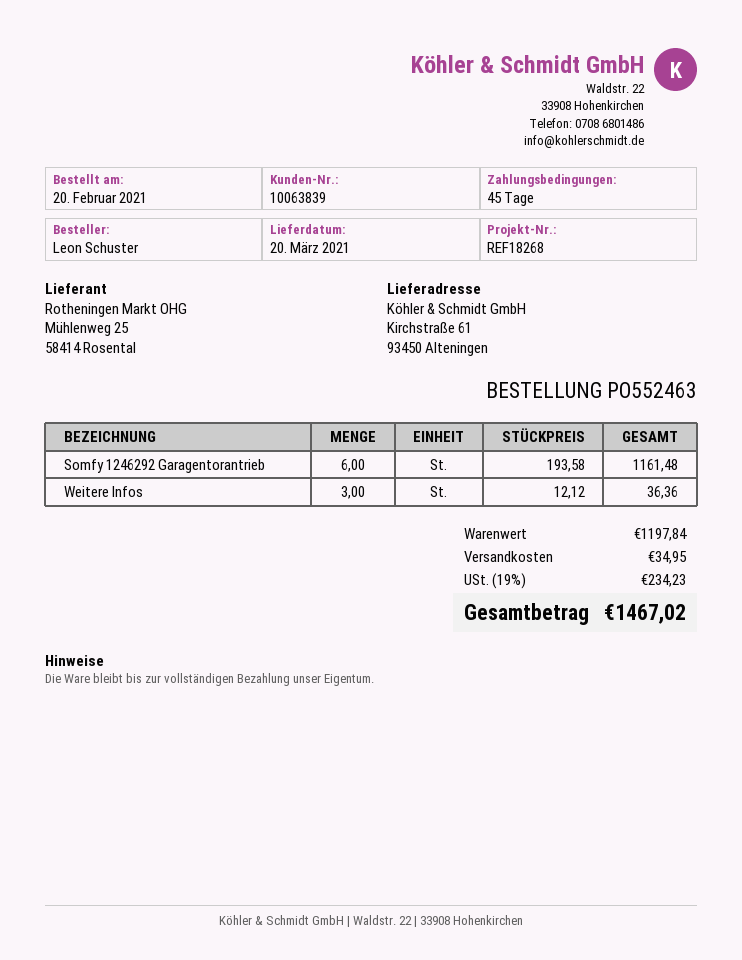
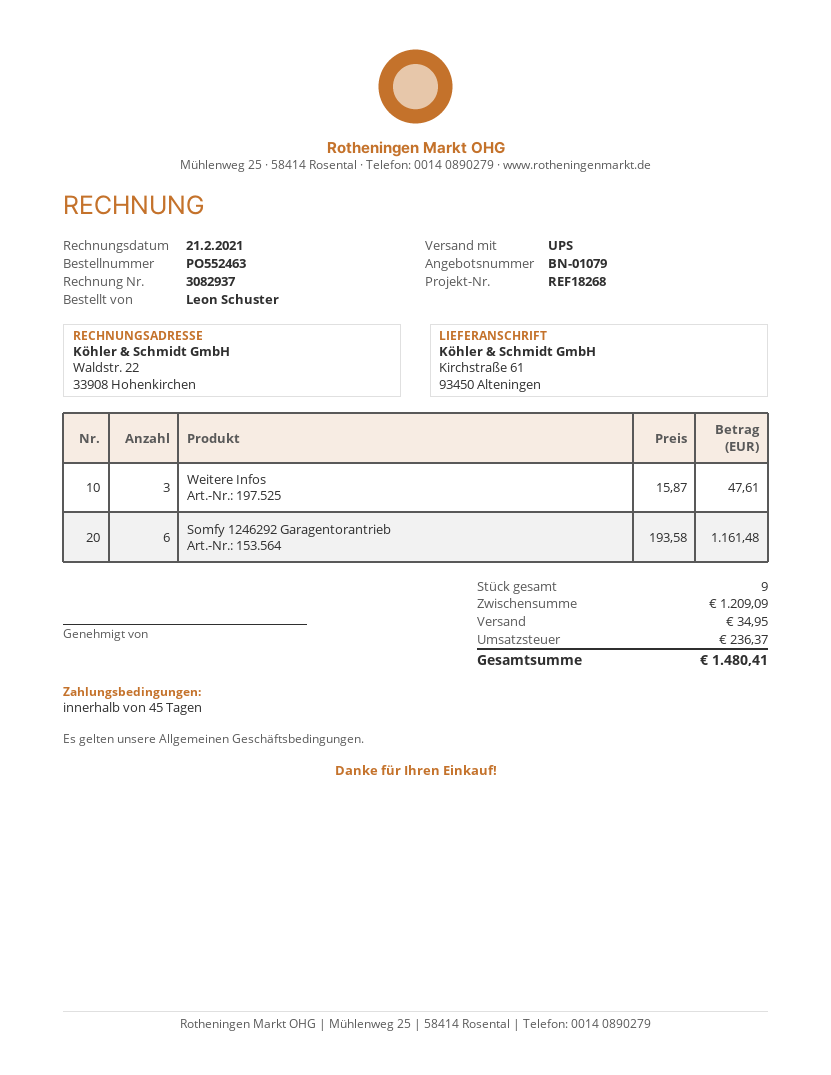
Weitere Infos: 3 x 12.12 = 36.36 -> 3 x 15.87 = 47.61
subtotal: 1197.84 -> 1209.09
tax: 234.23 -> 236.37
total: 1467.02 -> 1480.41

